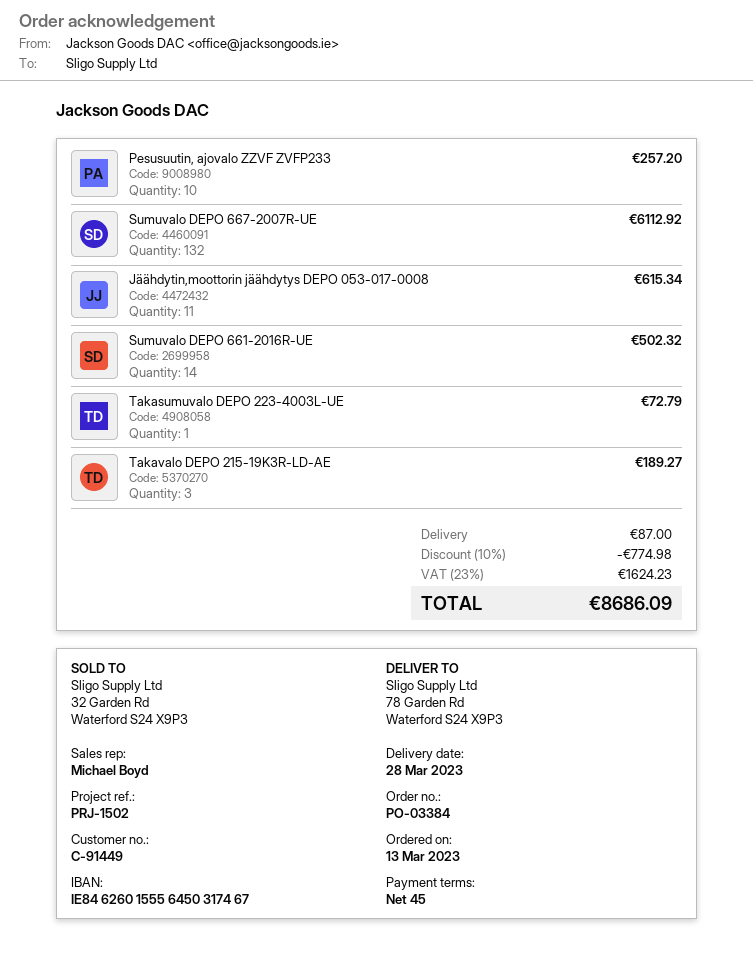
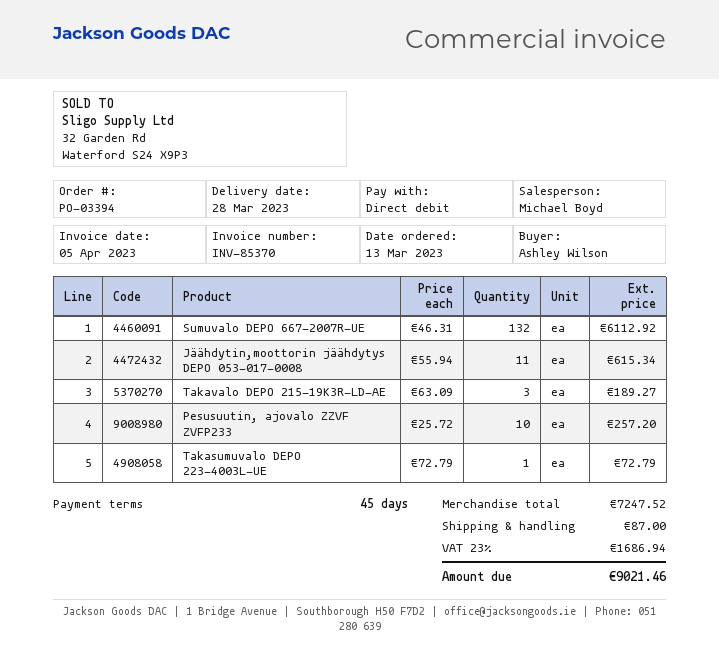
order number: PO-03384 -> PO-03394
Sumuvalo DEPO 661-2016R-UE: 14 for 502.32 -> none
discount: 10% = 774.98 -> none
tax: 23% = 1624.23 -> 23% = 1686.94
total: 8686.09 -> 9021.46

